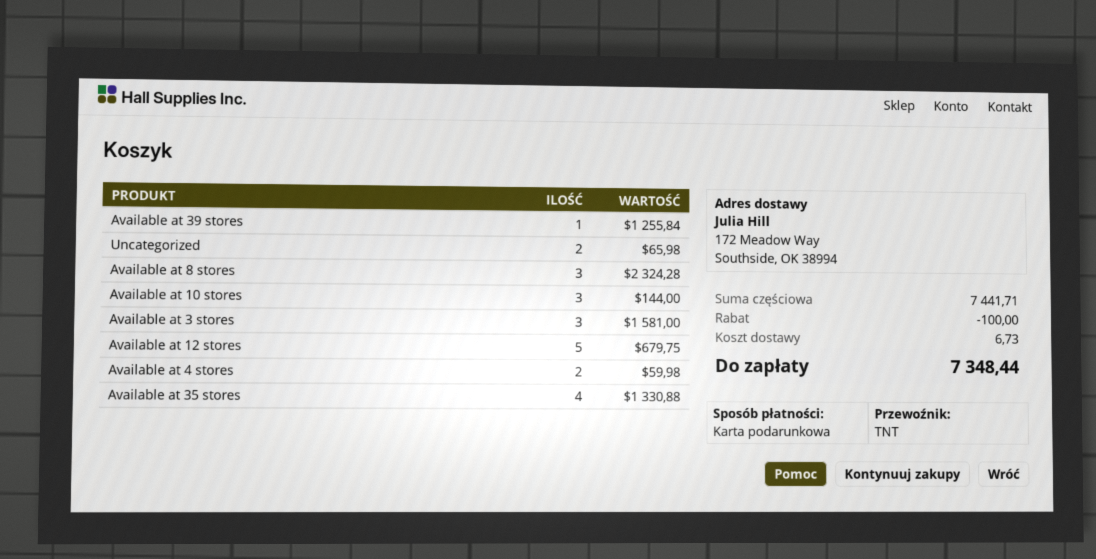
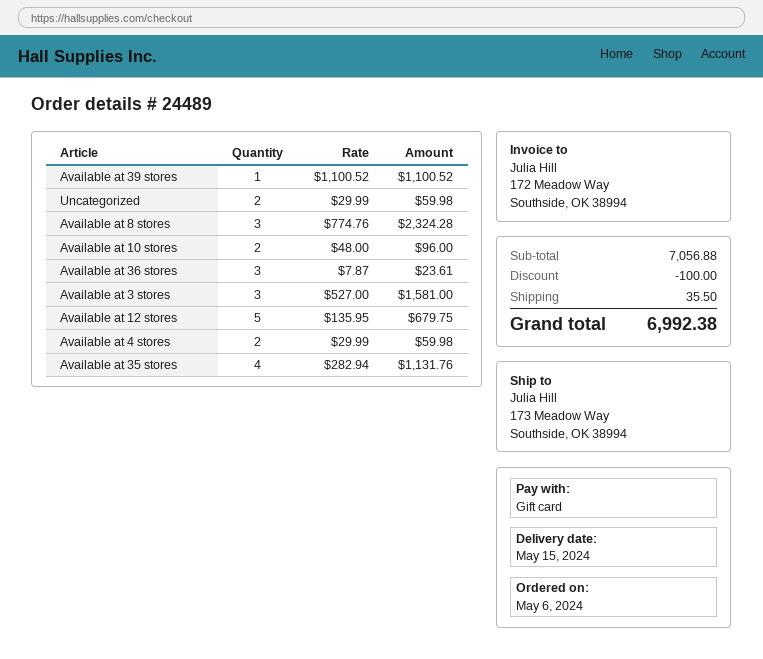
ship to: 172 Meadow Way, Southside, OK 38994 -> 173 Meadow Way, Southside, OK 38994
Available at 39 stores: 1 for 1255.84 -> 1 for 1100.52
Uncategorized: 2 for 65.98 -> 2 for 59.98
Available at 10 stores: 3 for 144.00 -> 2 for 96.00
Available at 35 stores: 4 for 1330.88 -> 4 for 1131.76
Available at 36 stores: none -> 3 for 23.61
subtotal: 7441.71 -> 7056.88
shipping: 6.73 -> 35.50
total: 7348.44 -> 6992.38

